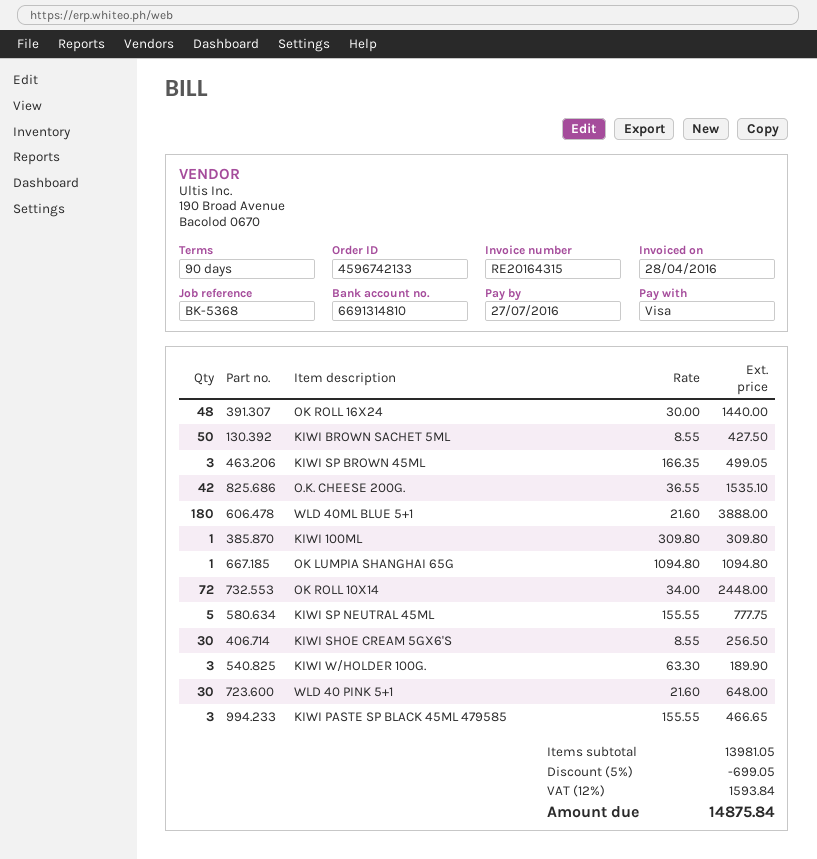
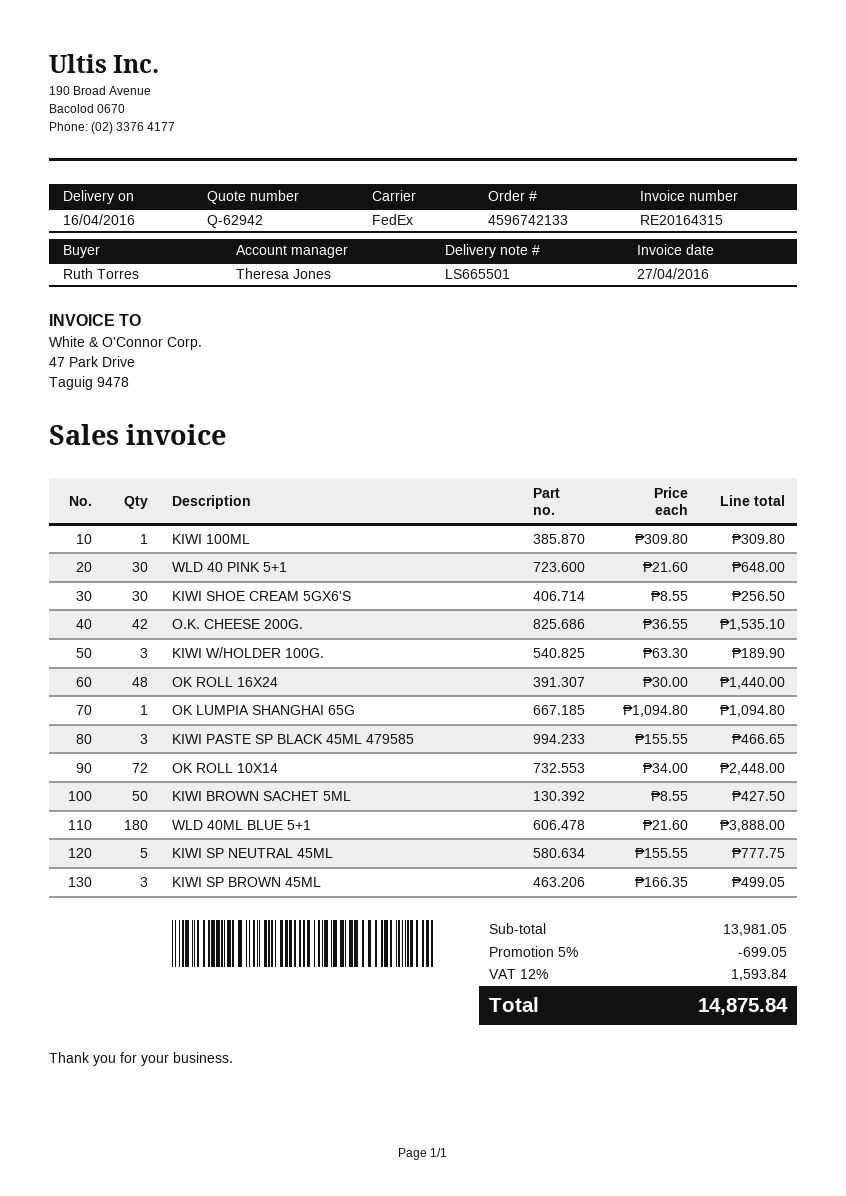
invoice date: 2016-04-28 -> 2016-04-27

